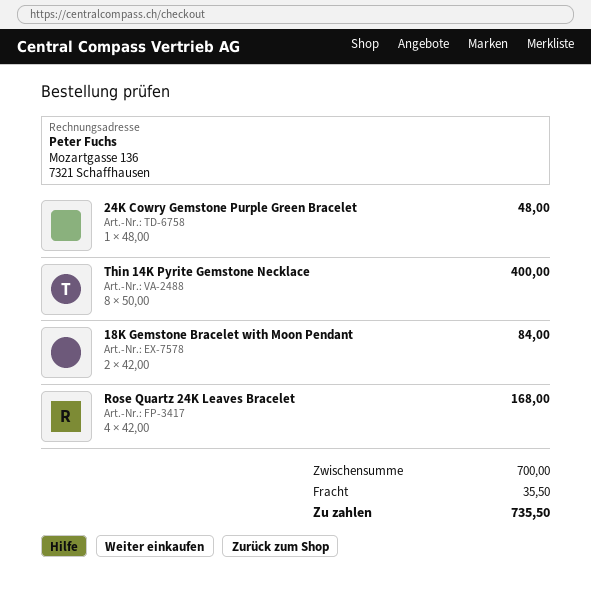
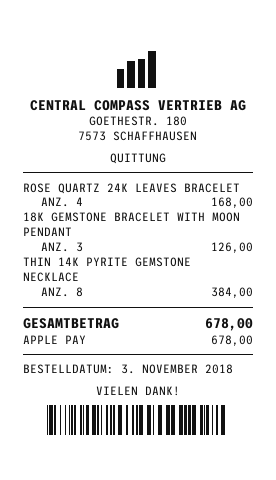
24K Cowry Gemstone Purple Green Bracelet: 1 for 48.00 -> none
Thin 14K Pyrite Gemstone Necklace: 8 for 400.00 -> 8 for 384.00
18K Gemstone Bracelet with Moon Pendant: 2 for 84.00 -> 3 for 126.00
shipping: 35.50 -> none
total: 735.50 -> 678.00

